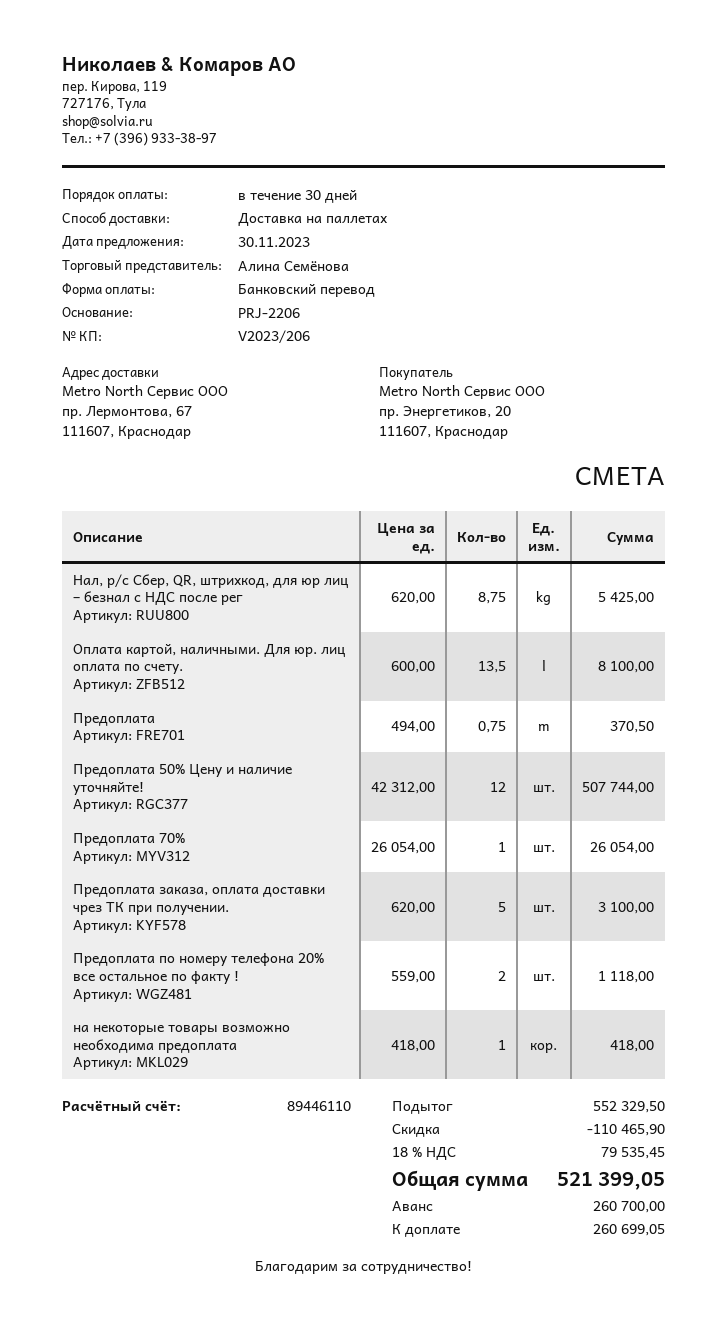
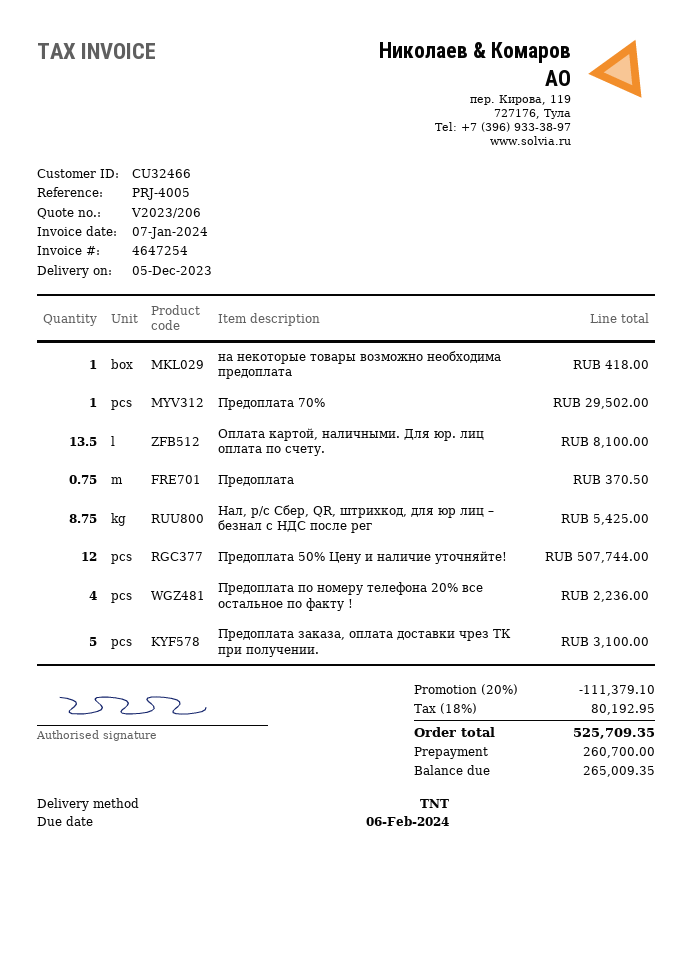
reference: PRJ-2206 -> PRJ-4005
shipping method: pallet freight -> TNT
Предоплата 70%: 1 for 26054.00 -> 1 for 29502.00
Предоплата по номеру телефона 20% все остальное по факту !: 2 for 1118.00 -> 4 for 2236.00
discount: 110465.90 -> 111379.10
tax: 18% = 79535.45 -> 18% = 80192.95
total: 521399.05 -> 525709.35
balance: 260699.05 -> 265009.35

